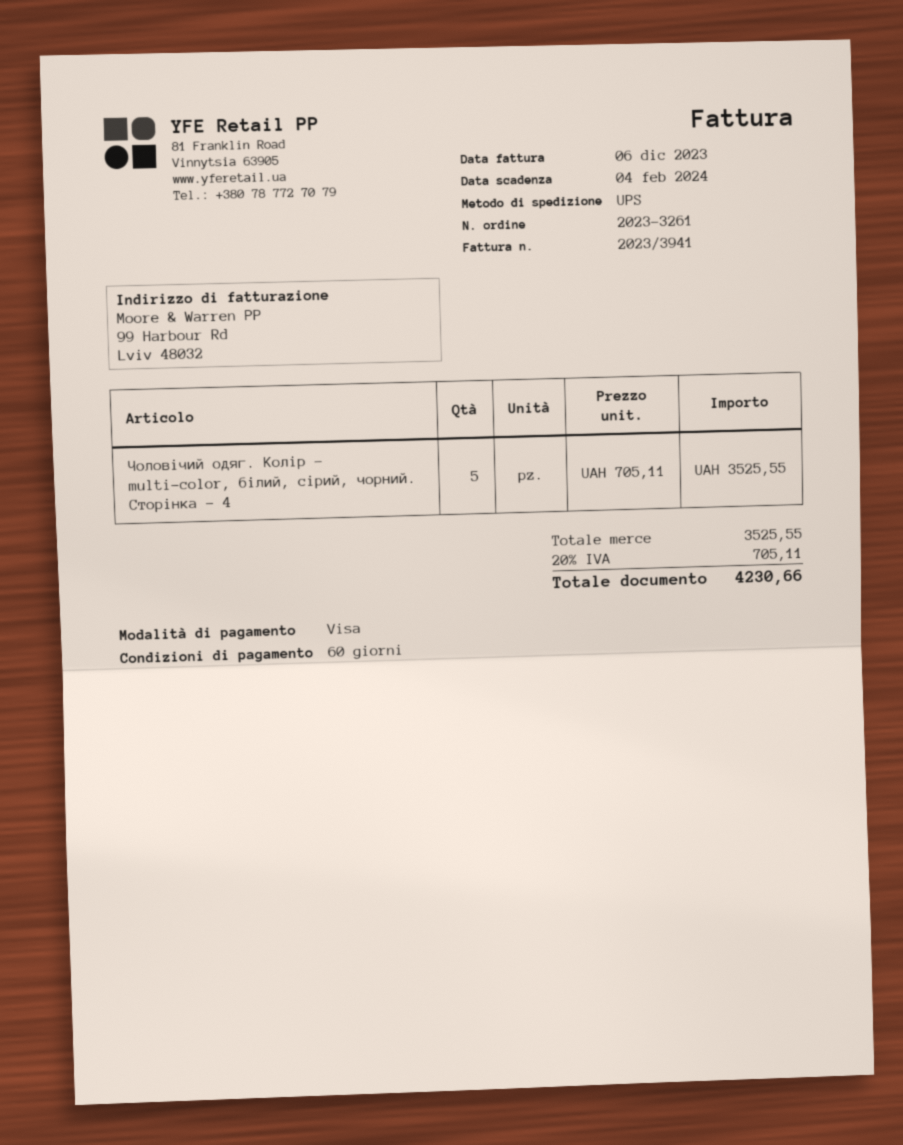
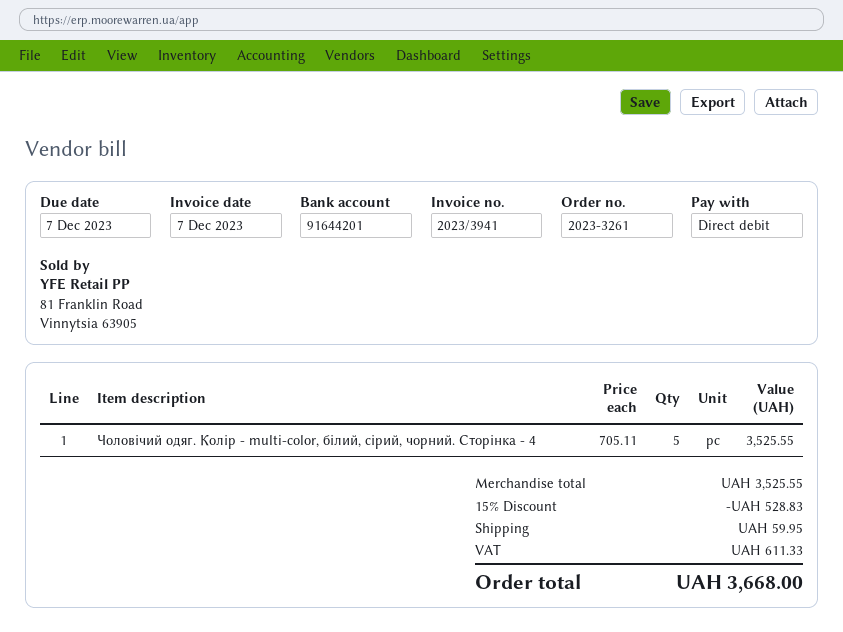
invoice date: 2023-12-06 -> 2023-12-07
due date: 2024-02-04 -> 2023-12-07
payment method: Visa -> direct debit
discount: none -> 15% = 528.83
shipping: none -> 59.95
tax: 705.11 -> 611.33
total: 4230.66 -> 3668.00

